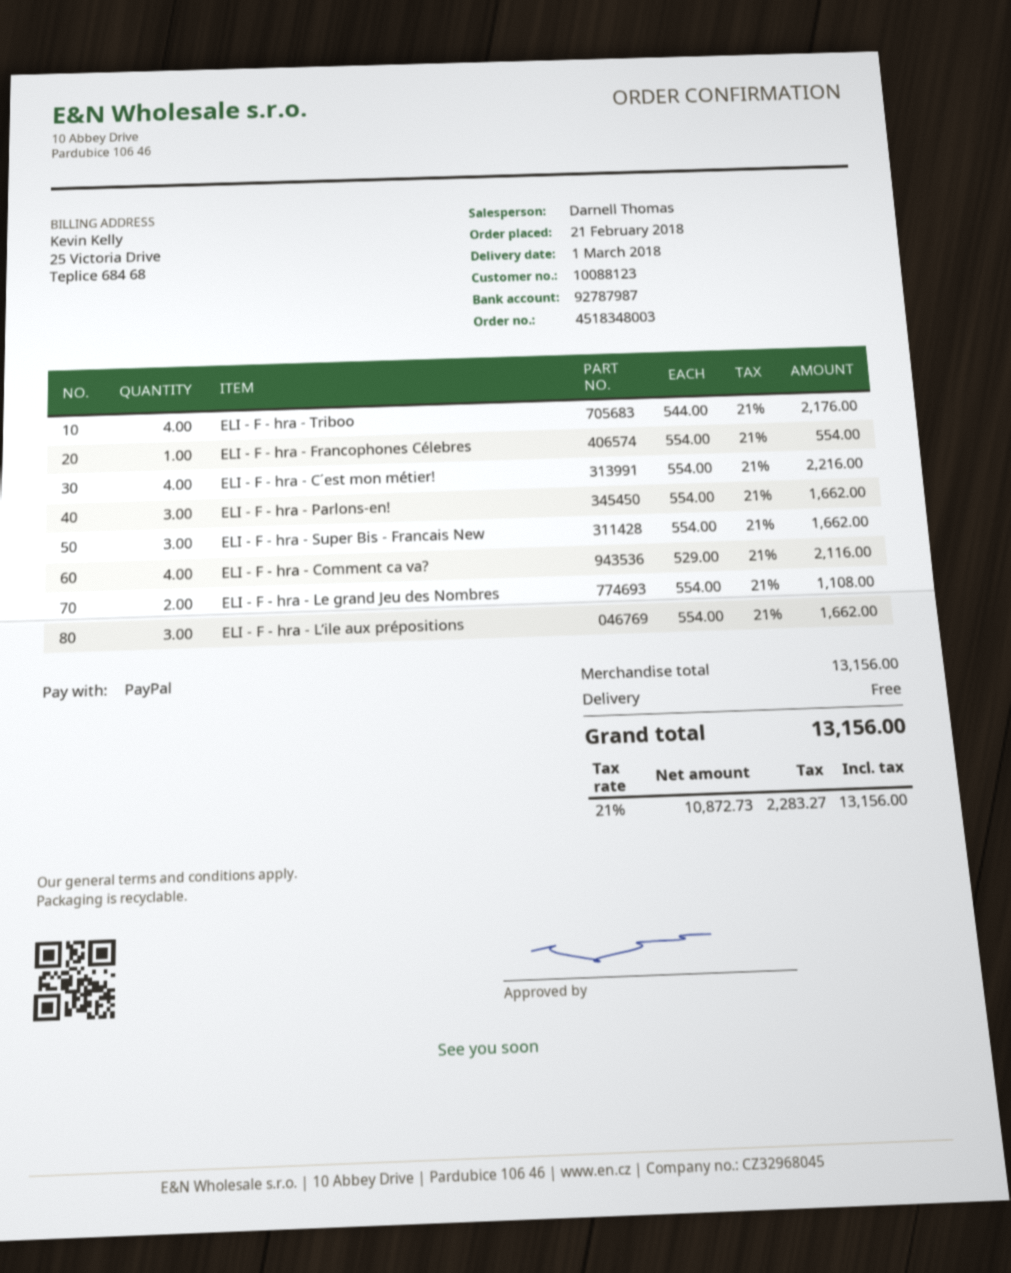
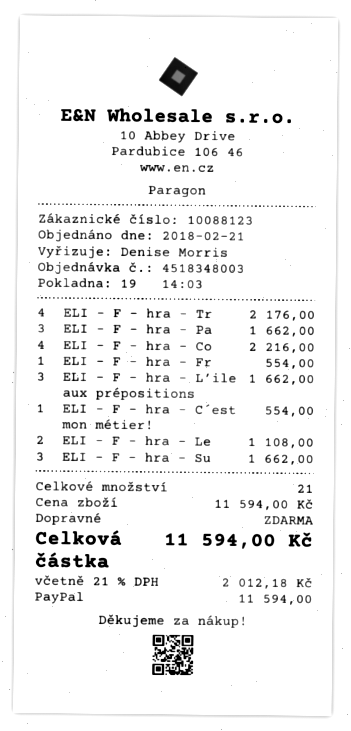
sales rep: Darnell Thomas -> Denise Morris
ELI - F - hra - C´est mon métier!: 4 for 2216.00 -> 1 for 554.00
ELI - F - hra - Comment ca va?: 4 for 2116.00 -> 4 for 2216.00
subtotal: 13156.00 -> 11594.00
tax: 21% = 2283.27 -> 21% = 2012.18
total: 13156.00 -> 11594.00

